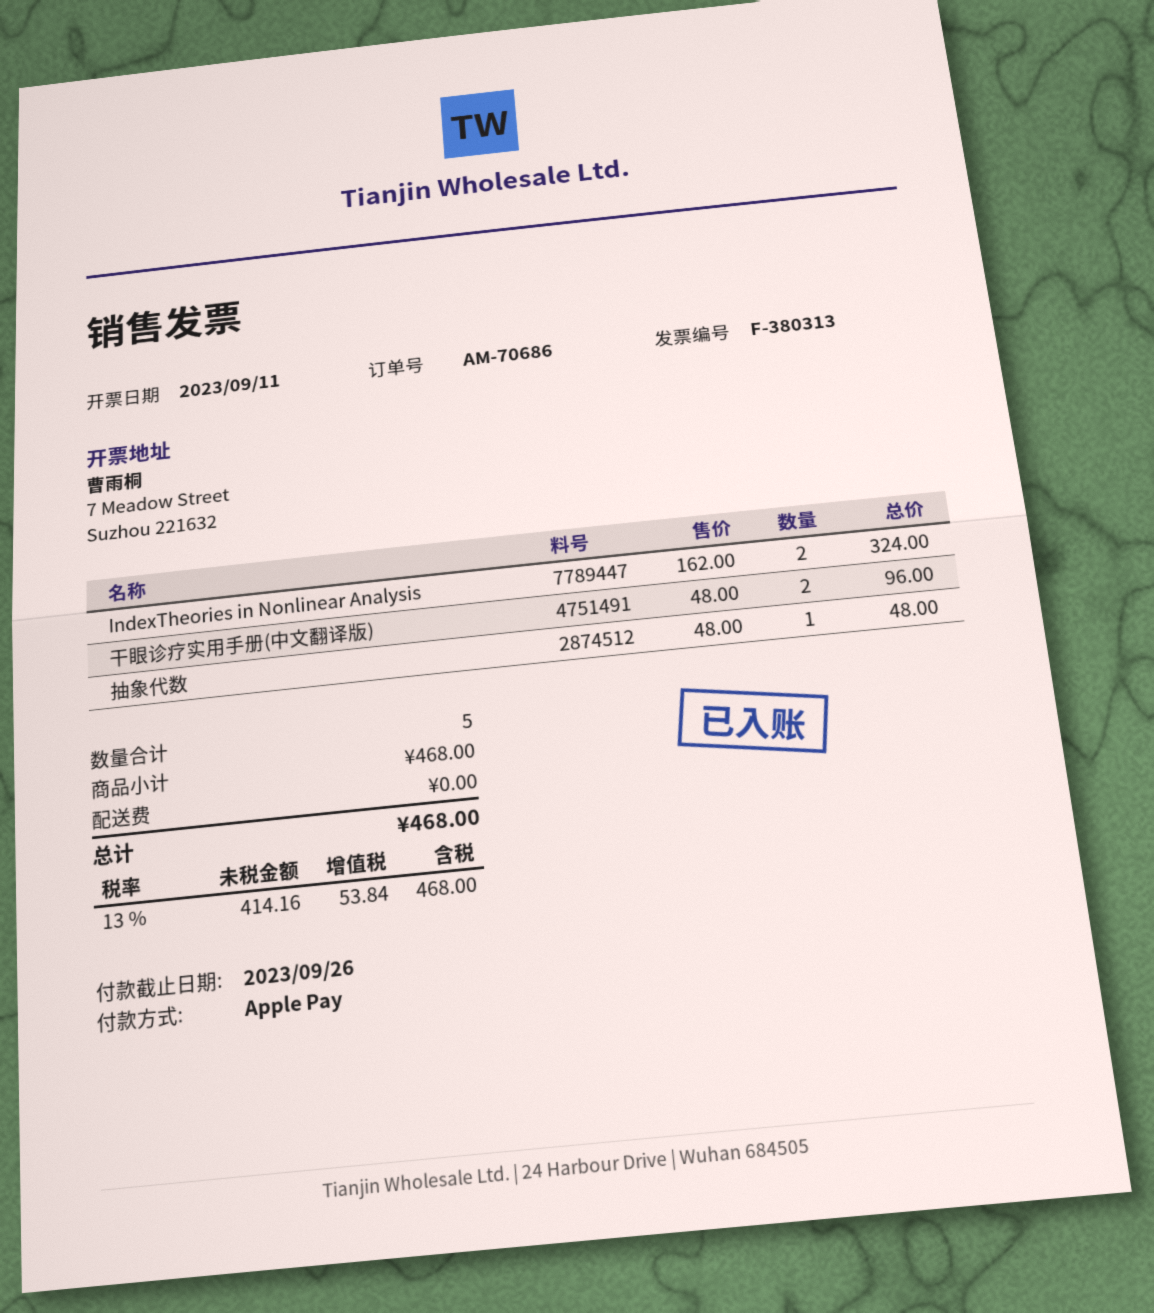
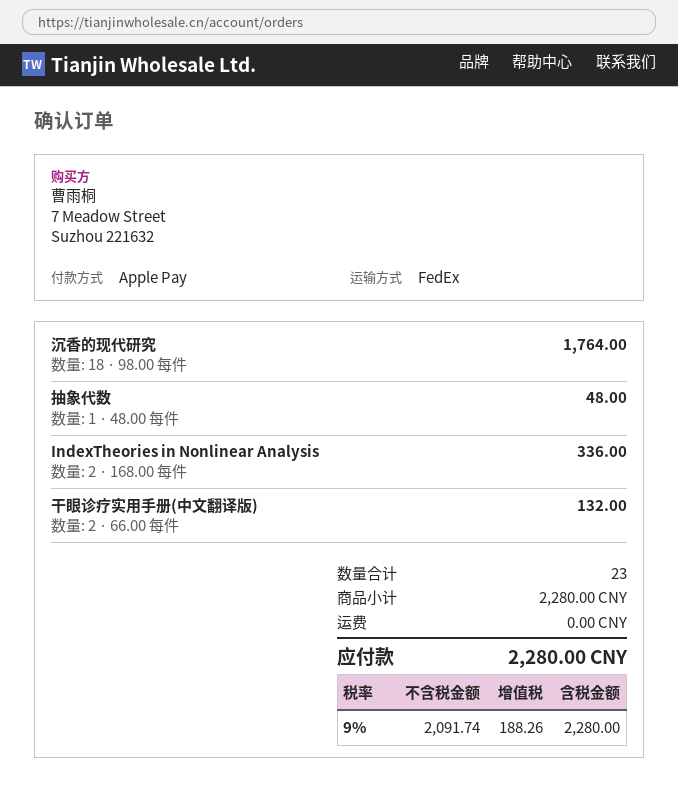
IndexTheories in Nonlinear Analysis: 2 x 162.00 = 324.00 -> 2 x 168.00 = 336.00
干眼诊疗实用手册(中文翻译版): 2 x 48.00 = 96.00 -> 2 x 66.00 = 132.00
沉香的现代研究: none -> 18 x 98.00 = 1764.00
total quantity: 5 -> 23
subtotal: 468.00 -> 2280.00
net: 414.16 -> 2091.74
tax: 13% = 53.84 -> 9% = 188.26
total: 468.00 -> 2280.00

